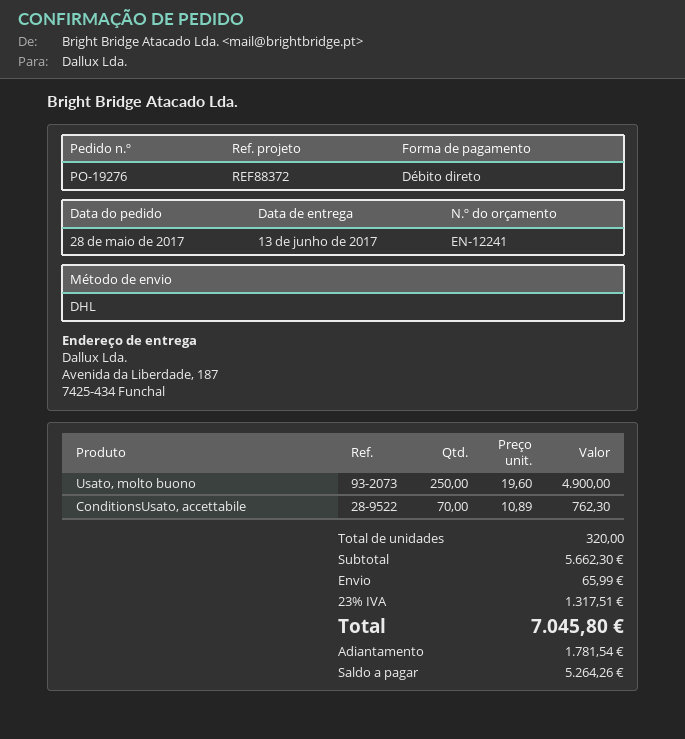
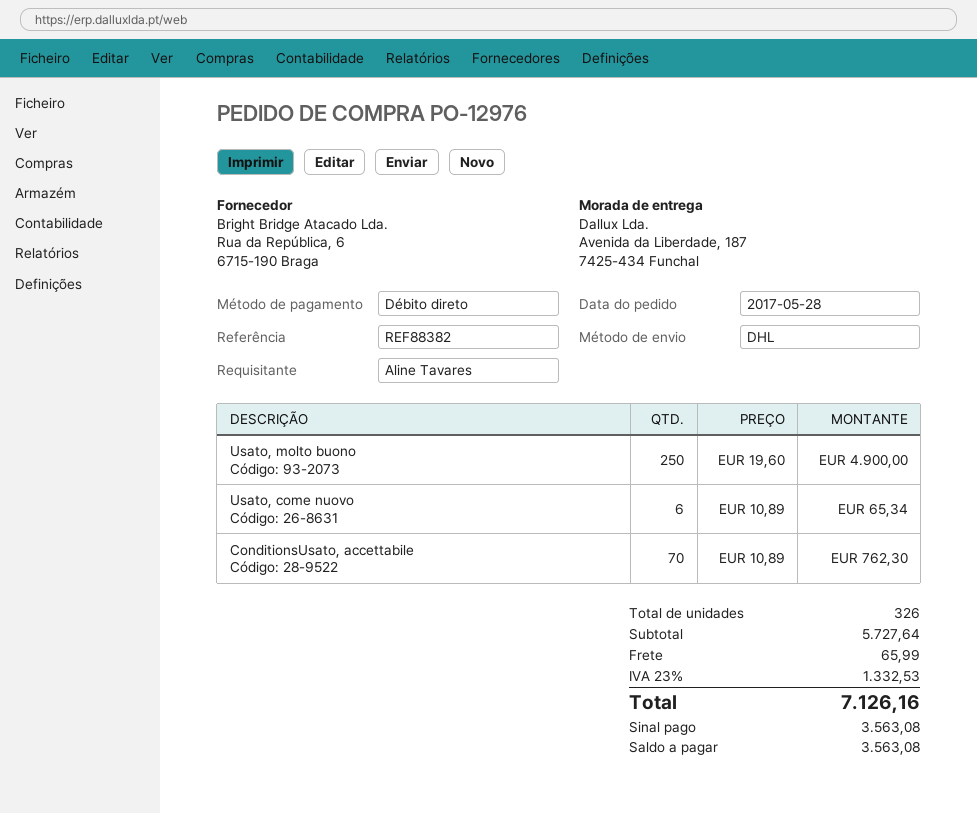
order number: PO-19276 -> PO-12976
reference: REF88372 -> REF88382
Usato, come nuovo: none -> 6 x 10.89 = 65.34
total quantity: 320 -> 326
subtotal: 5662.30 -> 5727.64
tax: 23% = 1317.51 -> 23% = 1332.53
total: 7045.80 -> 7126.16
deposit: 1781.54 -> 3563.08
balance: 5264.26 -> 3563.08

